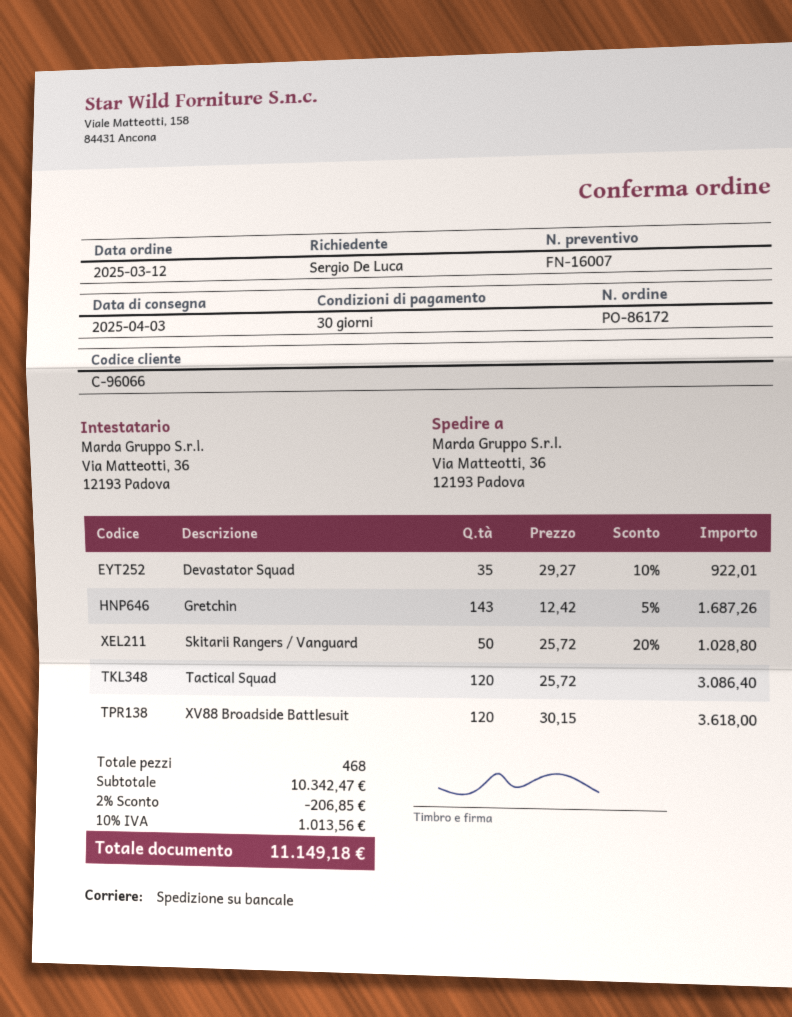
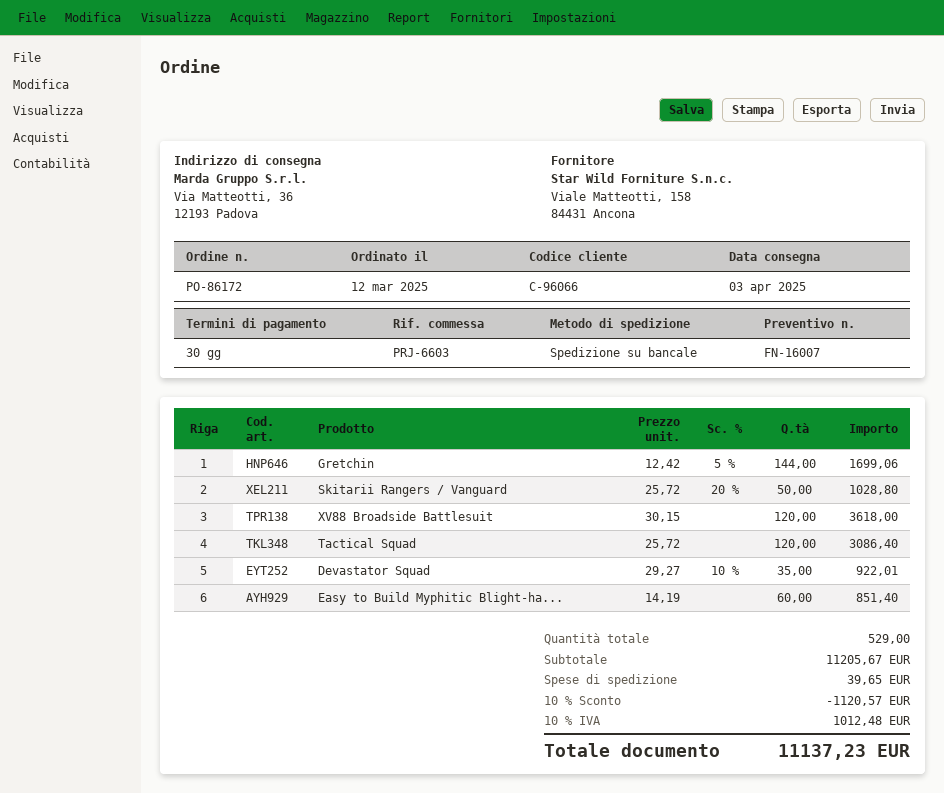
Gretchin: 143 x 12.42 - 5% = 1687.26 -> 144 x 12.42 - 5% = 1699.06
Easy to Build Myphitic Blight-ha...: none -> 60 x 14.19 = 851.40
total quantity: 468 -> 529
subtotal: 10342.47 -> 11205.67
discount: 2% = 206.85 -> 10% = 1120.57
shipping: none -> 39.65
tax: 10% = 1013.56 -> 10% = 1012.48
total: 11149.18 -> 11137.23

